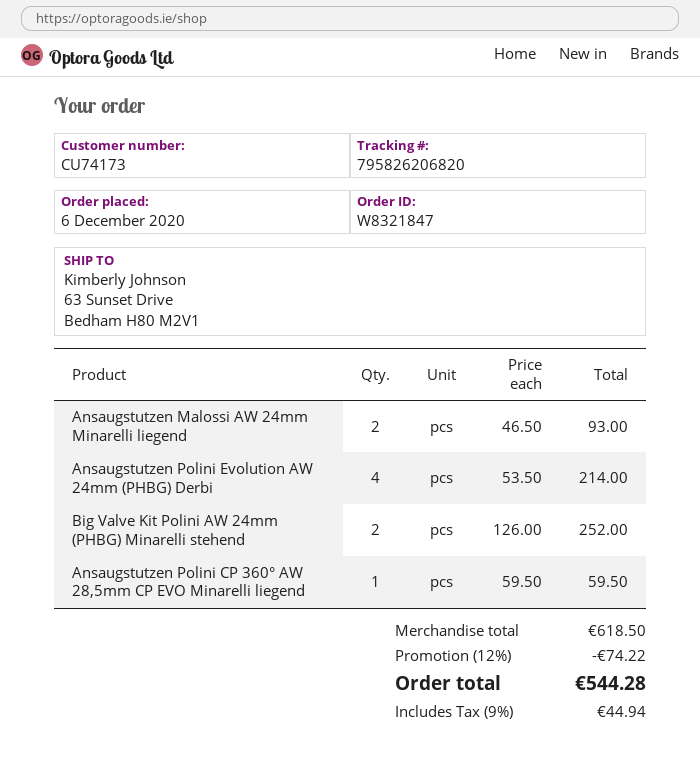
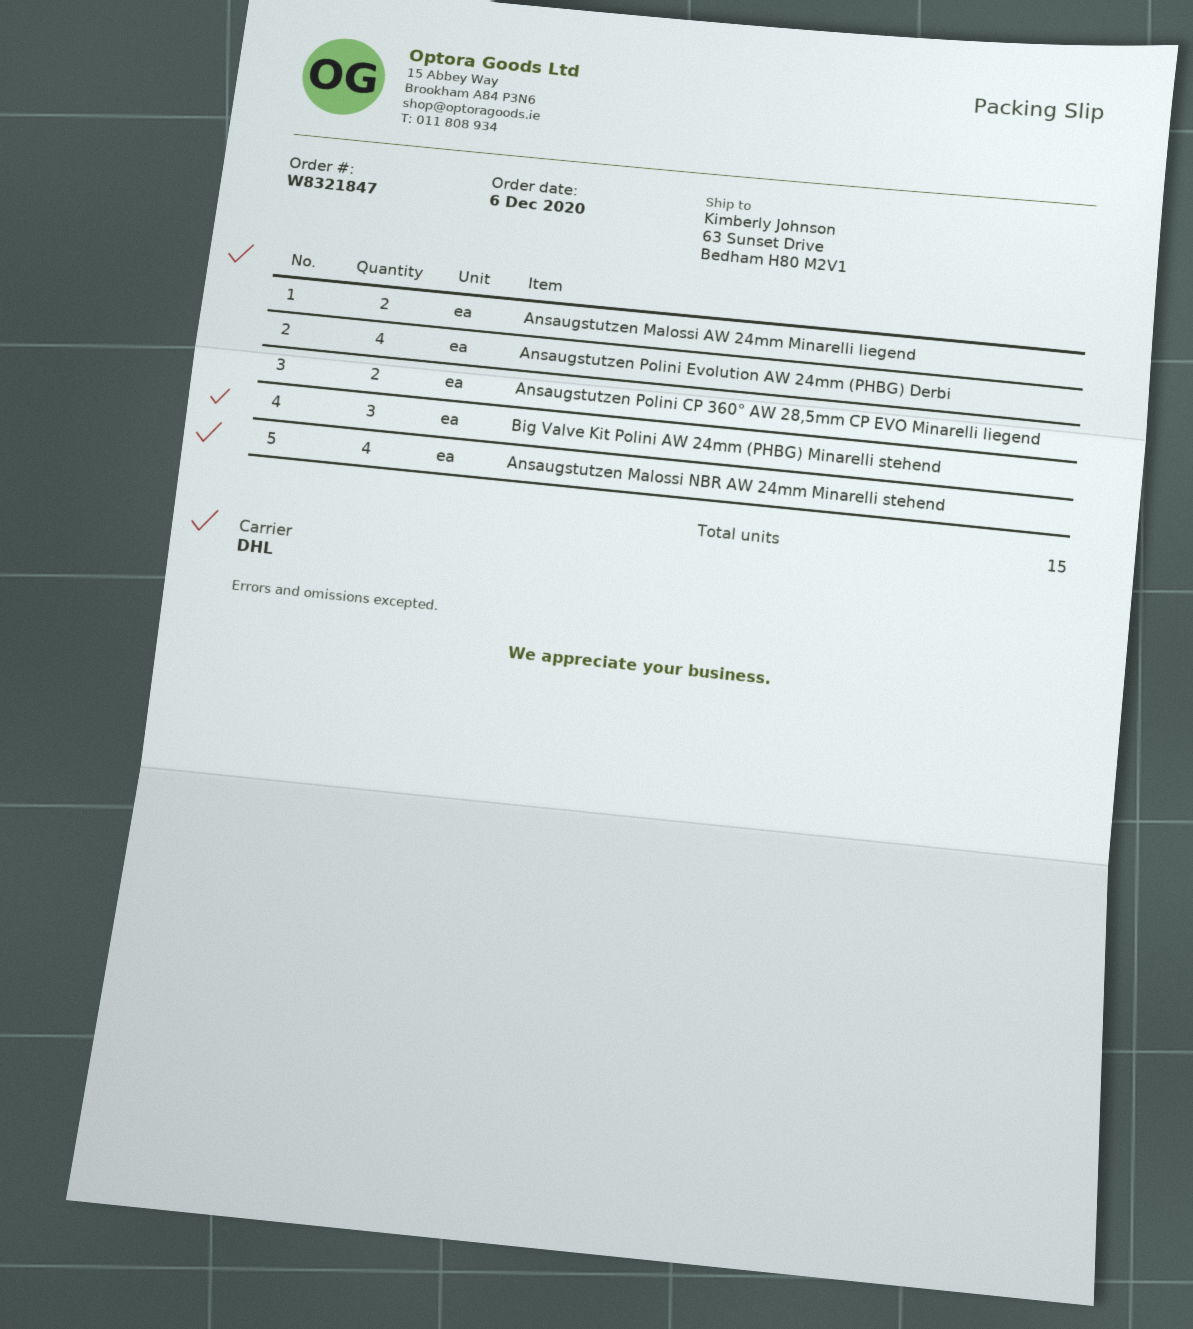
Big Valve Kit Polini AW 24mm (PHBG) Minarelli stehend: 2 -> 3
Ansaugstutzen Polini CP 360° AW 28,5mm CP EVO Minarelli liegend: 1 -> 2
Ansaugstutzen Malossi NBR AW 24mm Minarelli stehend: none -> 4

